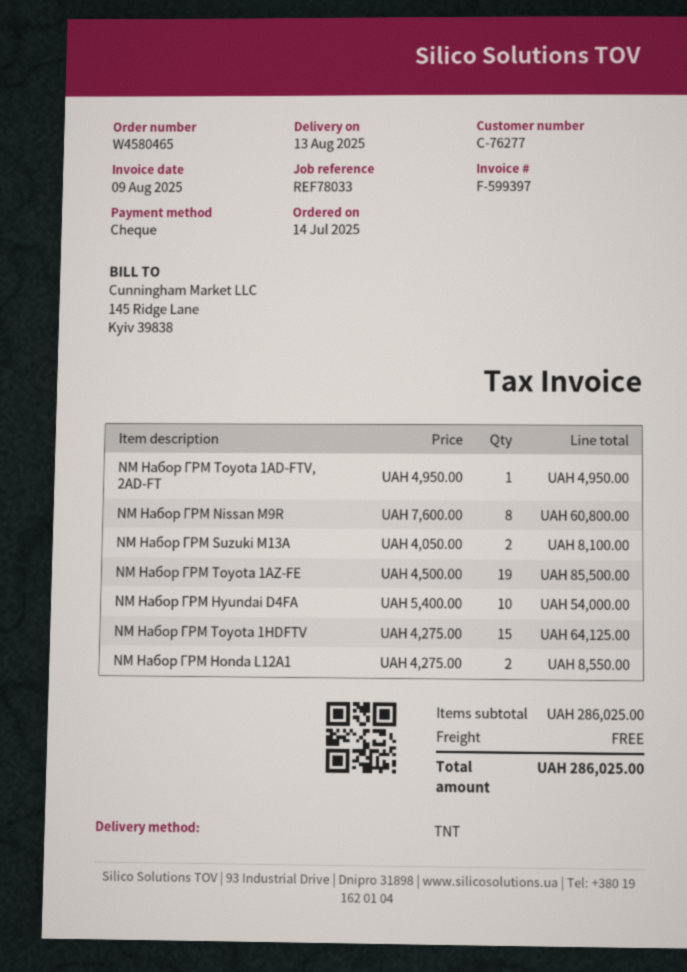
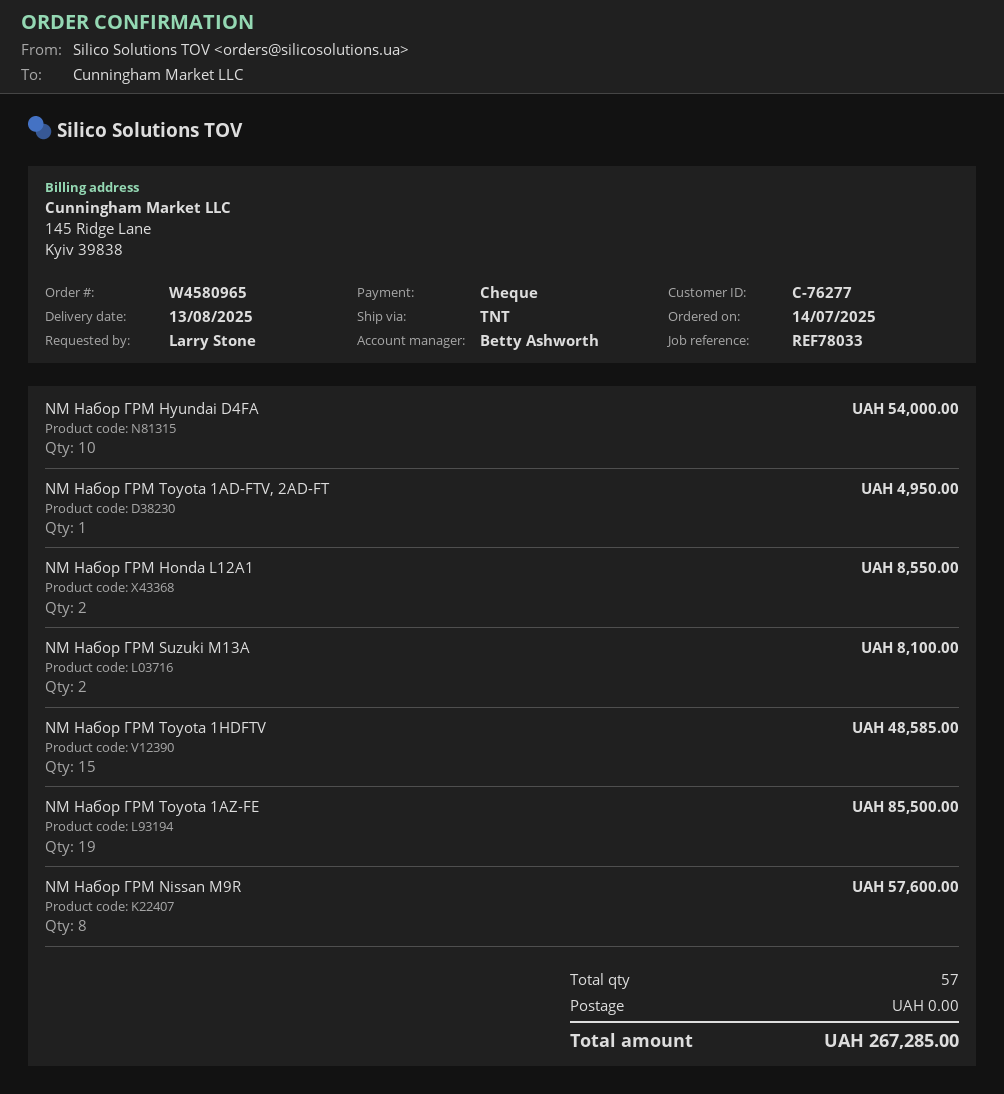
order number: W4580465 -> W4580965
NM Набор ГРМ Nissan M9R: 8 for 60800.00 -> 8 for 57600.00
NM Набор ГРМ Toyota 1HDFTV: 15 for 64125.00 -> 15 for 48585.00
total: 286025.00 -> 267285.00

